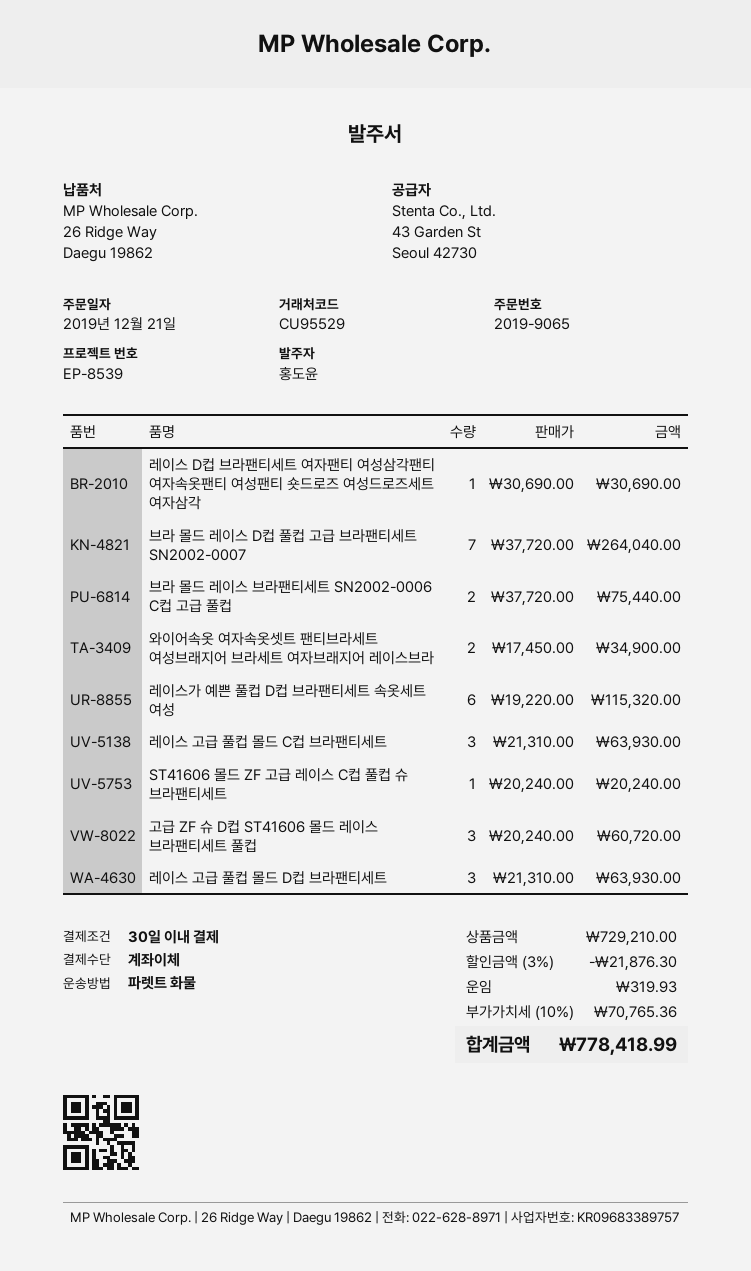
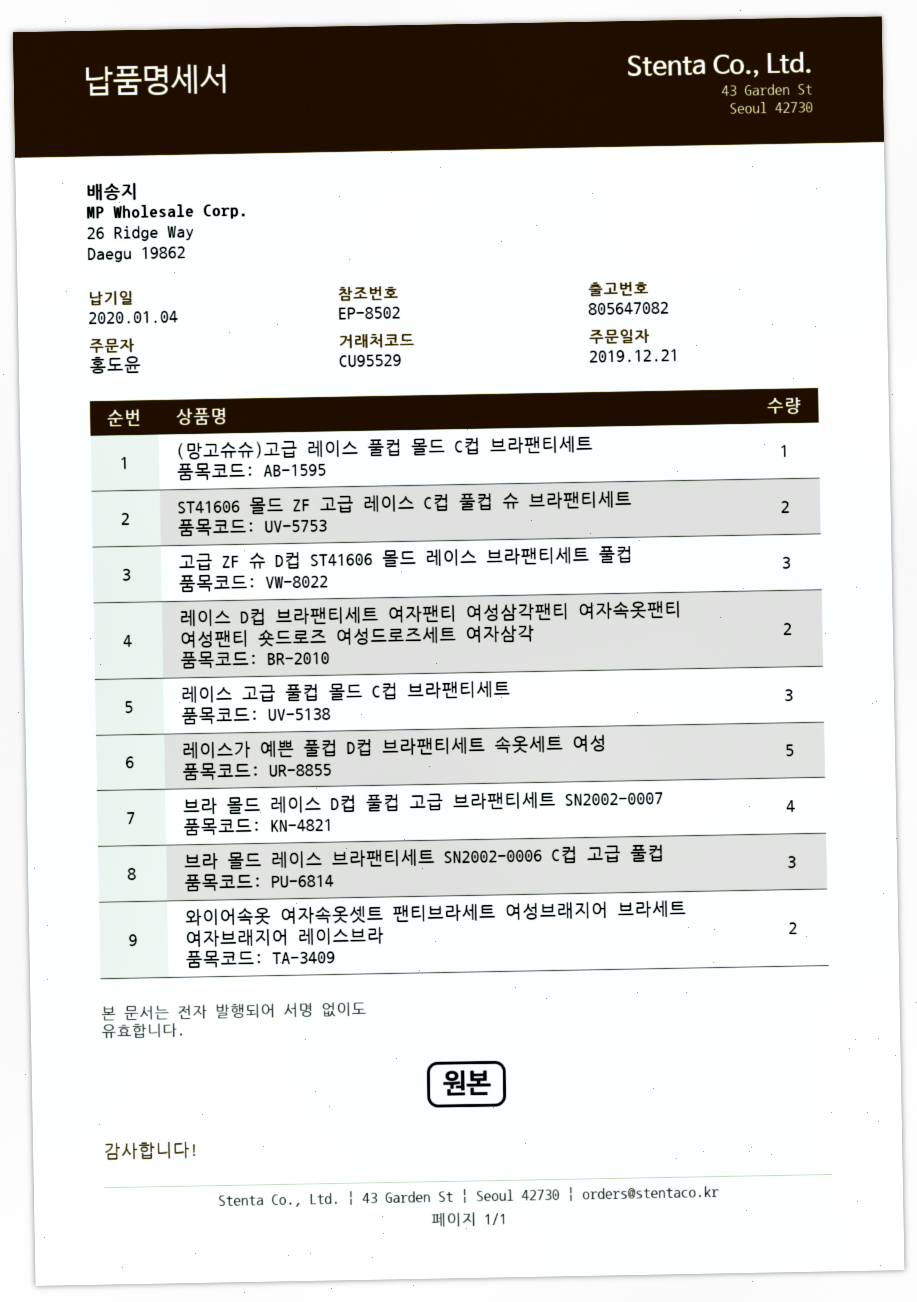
reference: EP-8539 -> EP-8502
레이스 D컵 브라팬티세트 여자팬티 여성삼각팬티 여자속옷팬티 여성팬티 숏드로즈 여성드로즈세트 여자삼각: 1 -> 2
브라 몰드 레이스 D컵 풀컵 고급 브라팬티세트 SN2002-0007: 7 -> 4
브라 몰드 레이스 브라팬티세트 SN2002-0006 C컵 고급 풀컵: 2 -> 3
레이스가 예쁜 풀컵 D컵 브라팬티세트 속옷세트 여성: 6 -> 5
ST41606 몰드 ZF 고급 레이스 C컵 풀컵 슈 브라팬티세트: 1 -> 2
레이스 고급 풀컵 몰드 D컵 브라팬티세트: 3 -> none
(망고슈슈)고급 레이스 풀컵 몰드 C컵 브라팬티세트: none -> 1

